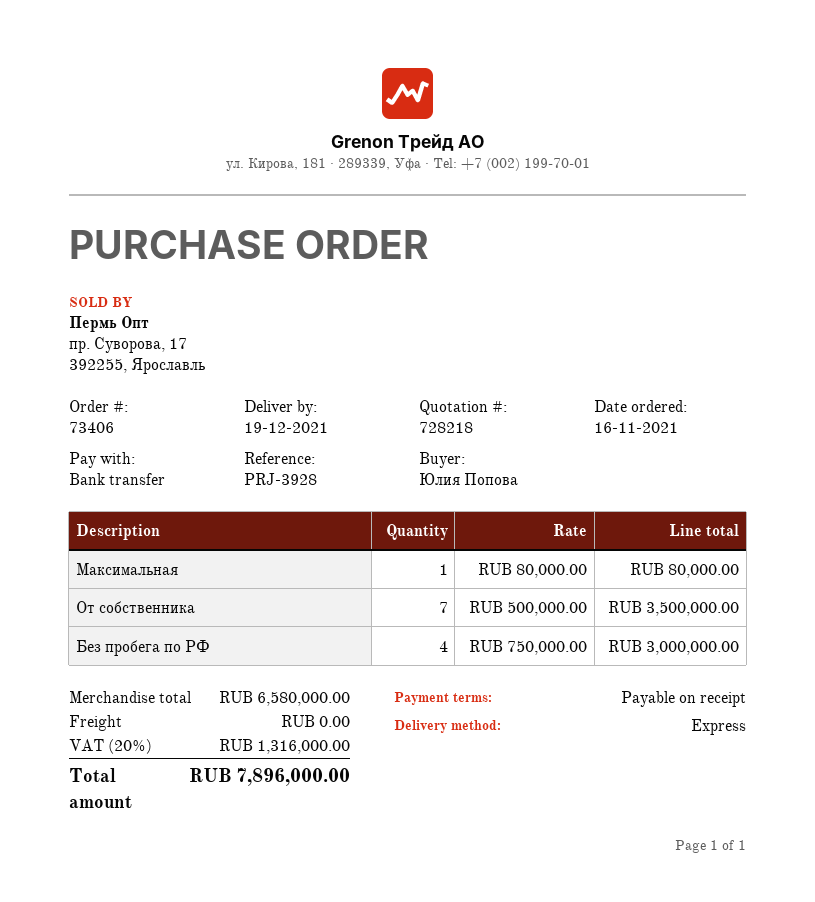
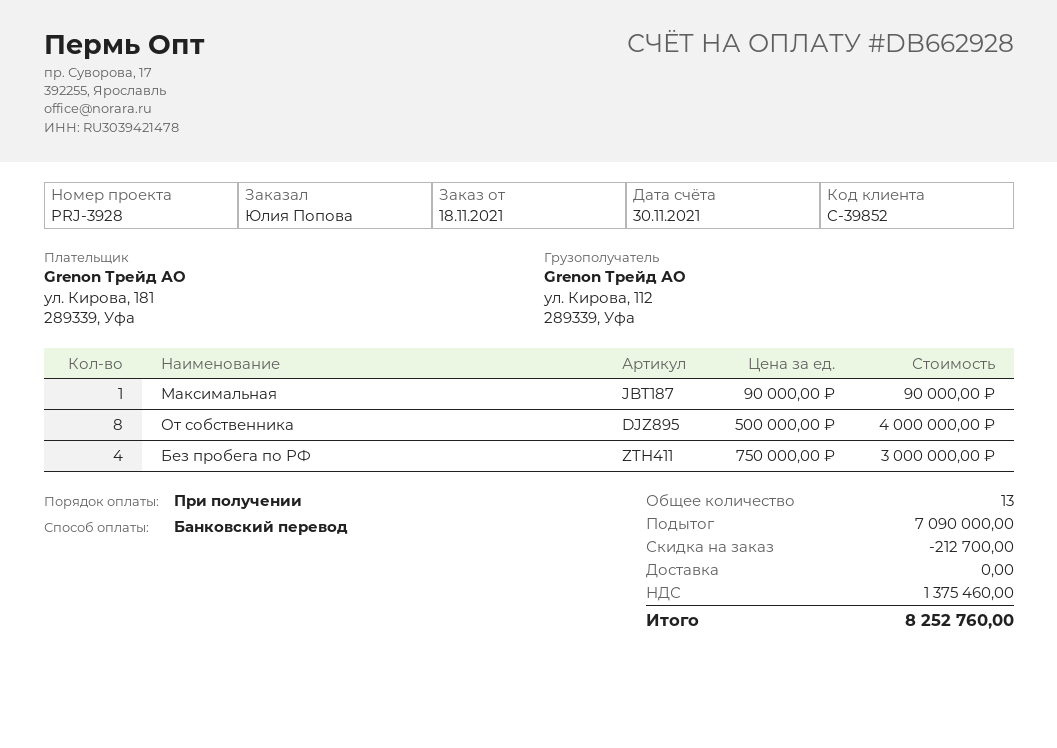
order date: 2021-11-16 -> 2021-11-18
Максимальная: 1 x 80000.00 = 80000.00 -> 1 x 90000.00 = 90000.00
От собственника: 7 x 500000.00 = 3500000.00 -> 8 x 500000.00 = 4000000.00
subtotal: 6580000.00 -> 7090000.00
discount: none -> 212700.00
tax: 1316000.00 -> 1375460.00
total: 7896000.00 -> 8252760.00

